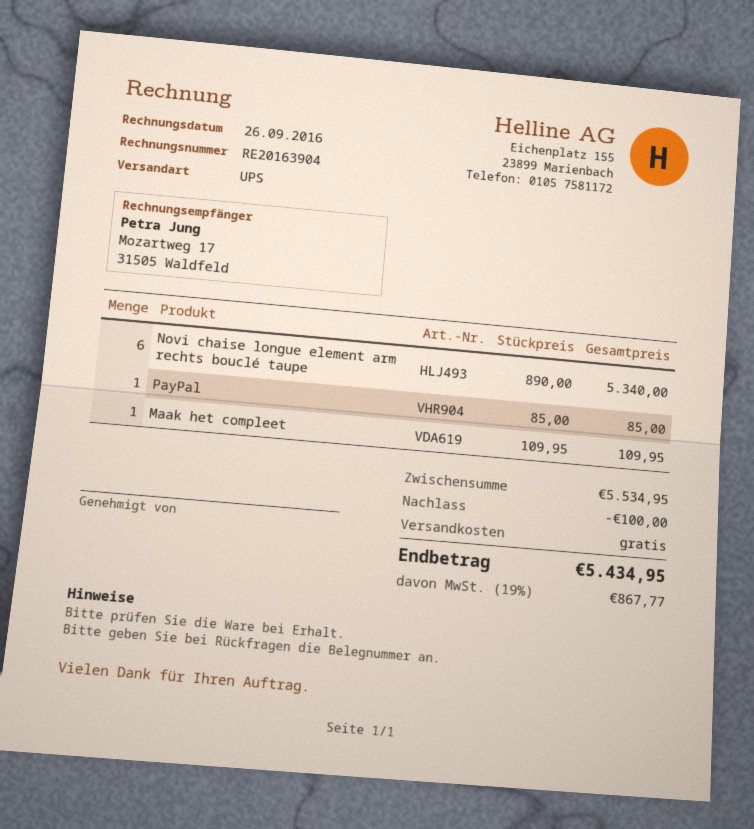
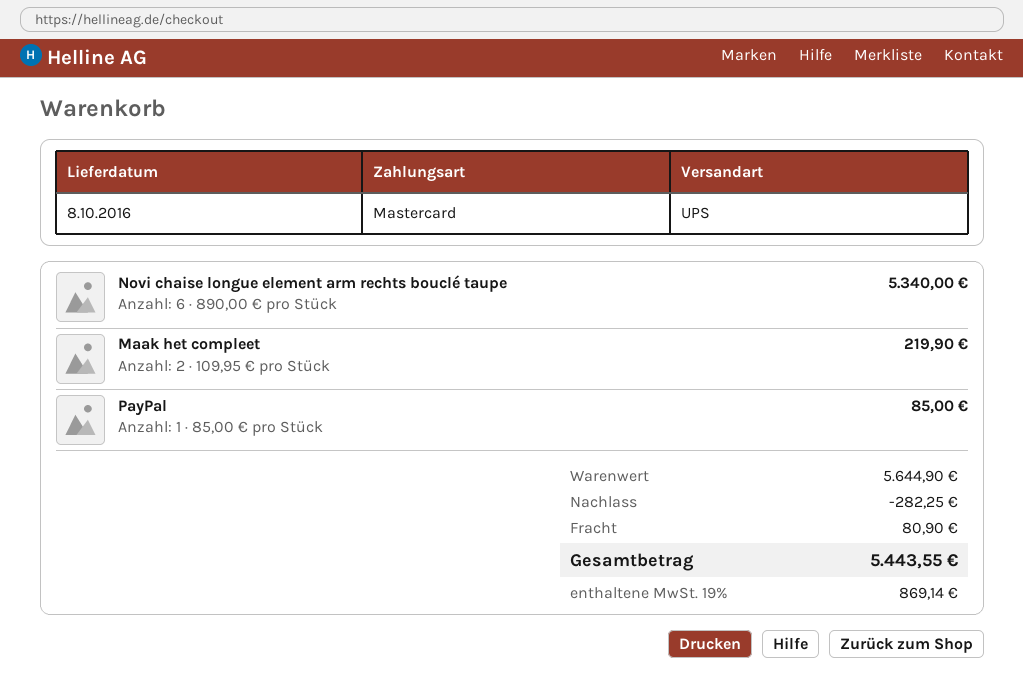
Maak het compleet: 1 x 109.95 = 109.95 -> 2 x 109.95 = 219.90
subtotal: 5534.95 -> 5644.90
discount: 100.00 -> 282.25
shipping: 0.00 -> 80.90
tax: 19% = 867.77 -> 19% = 869.14
total: 5434.95 -> 5443.55

